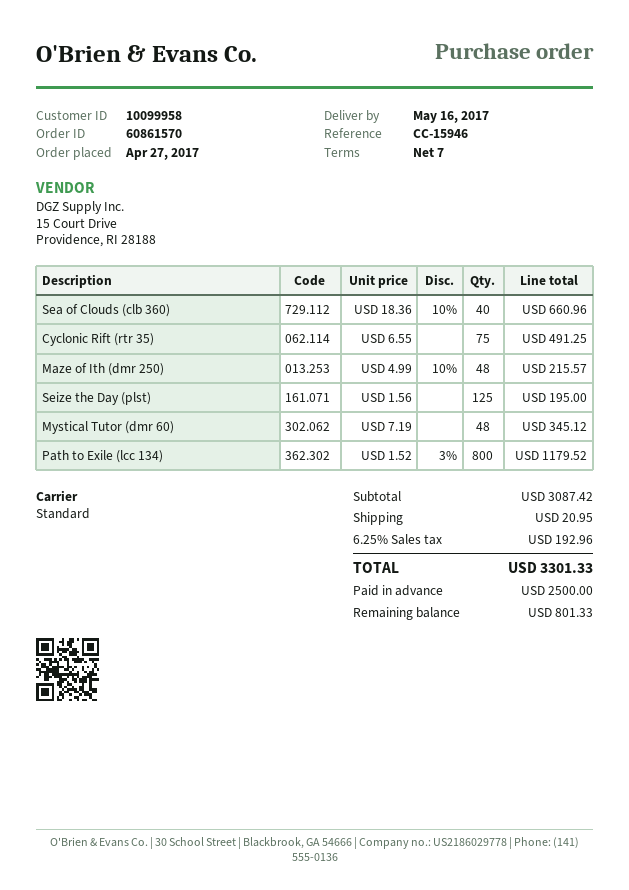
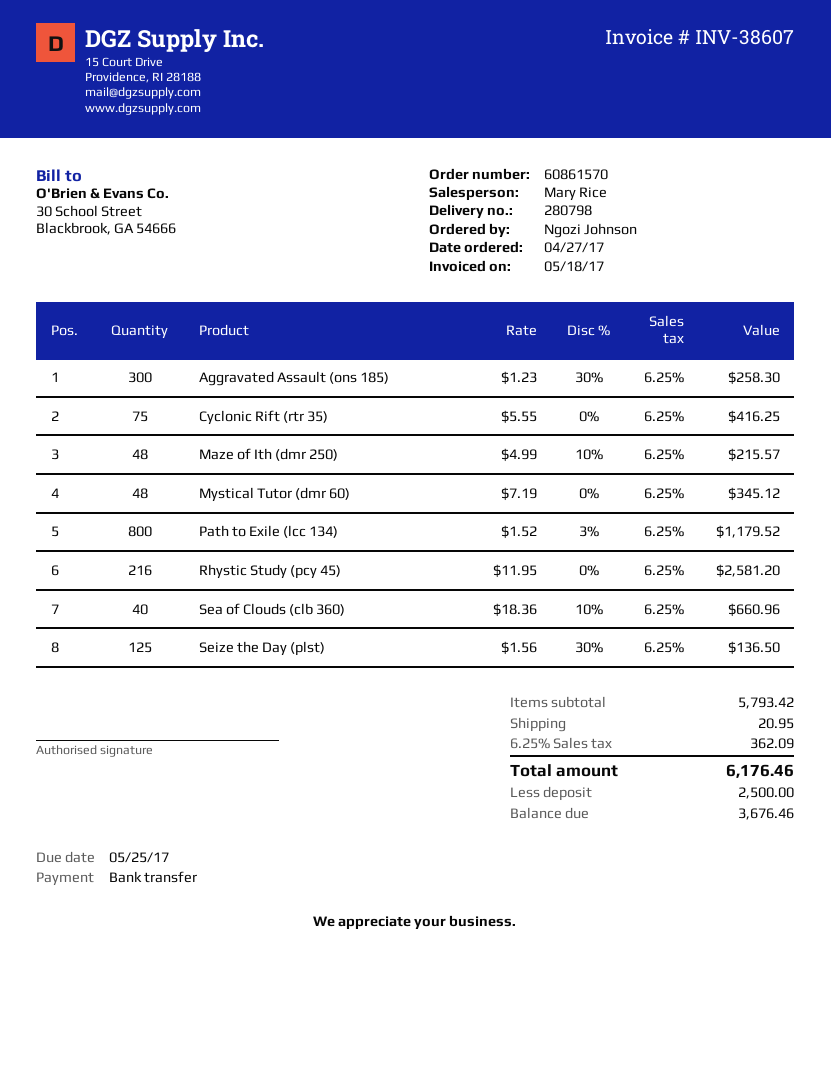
Cyclonic Rift (rtr 35): 75 x 6.55 = 491.25 -> 75 x 5.55 = 416.25
Seize the Day (plst): 125 x 1.56 = 195.00 -> 125 x 1.56 - 30% = 136.50
Aggravated Assault (ons 185): none -> 300 x 1.23 - 30% = 258.30
Rhystic Study (pcy 45): none -> 216 x 11.95 = 2581.20
subtotal: 3087.42 -> 5793.42
tax: 6.25% = 192.96 -> 6.25% = 362.09
total: 3301.33 -> 6176.46
balance: 801.33 -> 3676.46

